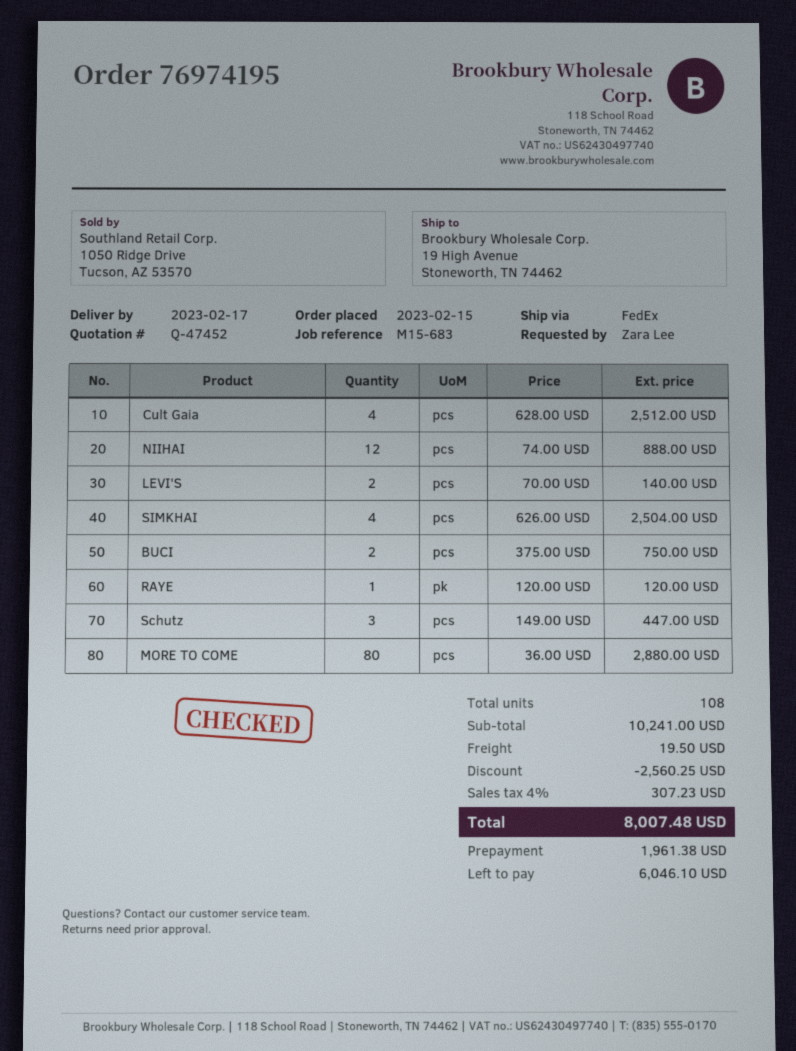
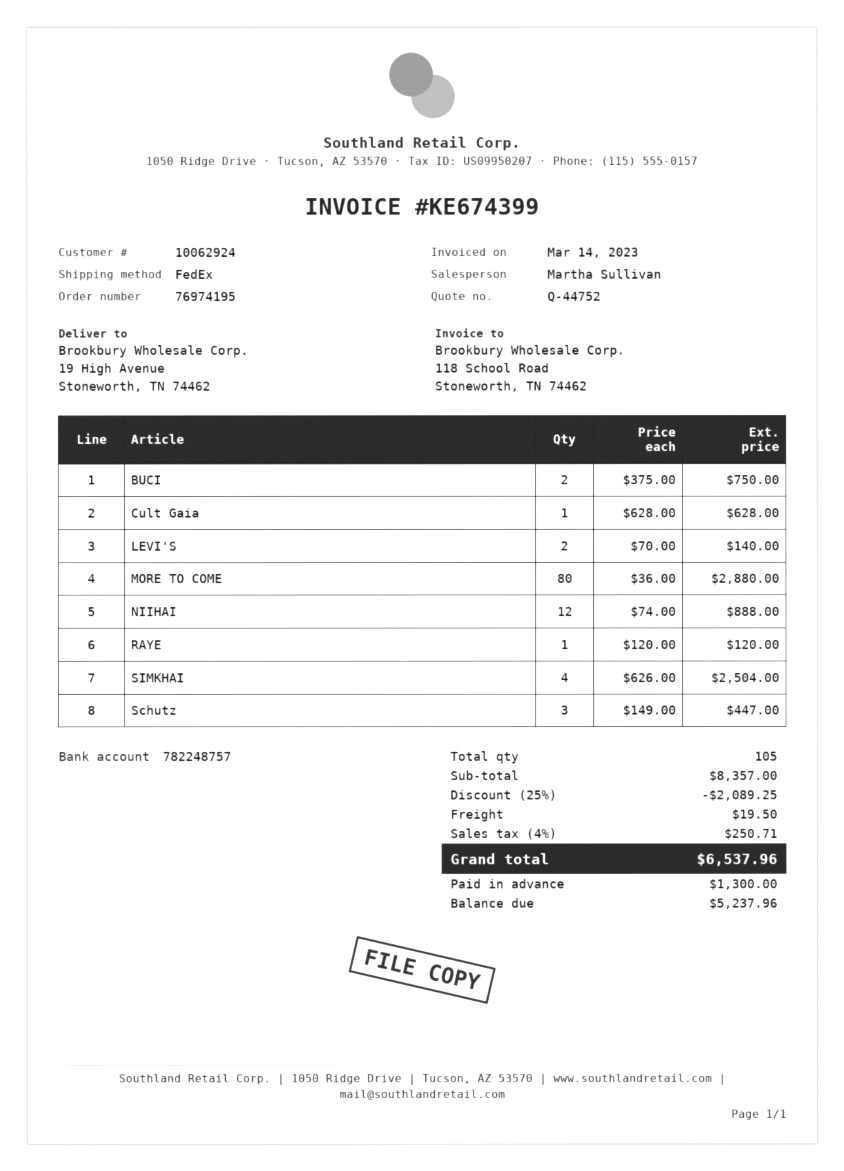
quote number: Q-47452 -> Q-44752
Cult Gaia: 4 x 628.00 = 2512.00 -> 1 x 628.00 = 628.00
total quantity: 108 -> 105
subtotal: 10241.00 -> 8357.00
discount: 2560.25 -> 2089.25
tax: 4% = 307.23 -> 4% = 250.71
total: 8007.48 -> 6537.96
deposit: 1961.38 -> 1300.00
balance: 6046.10 -> 5237.96

